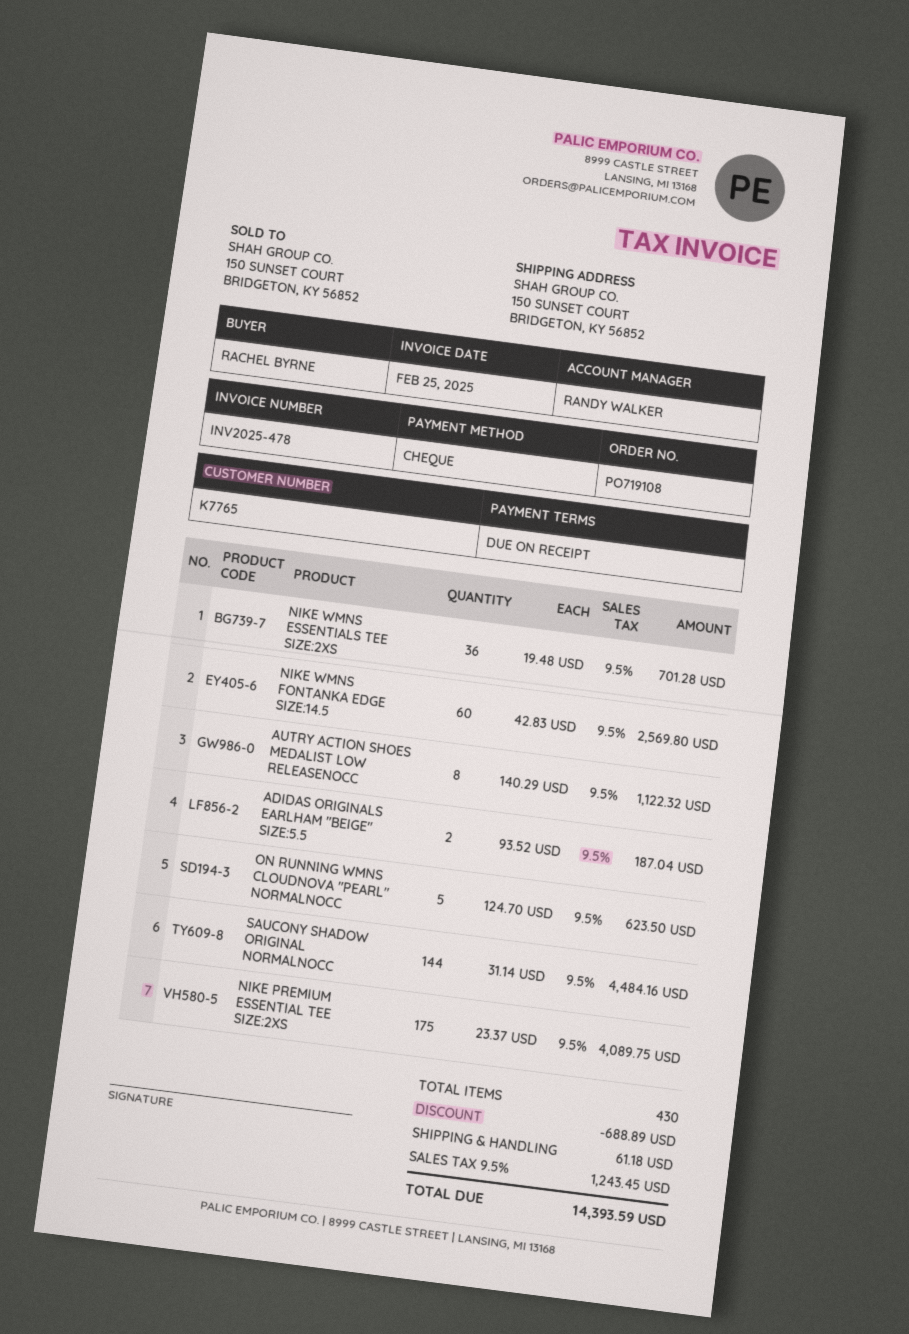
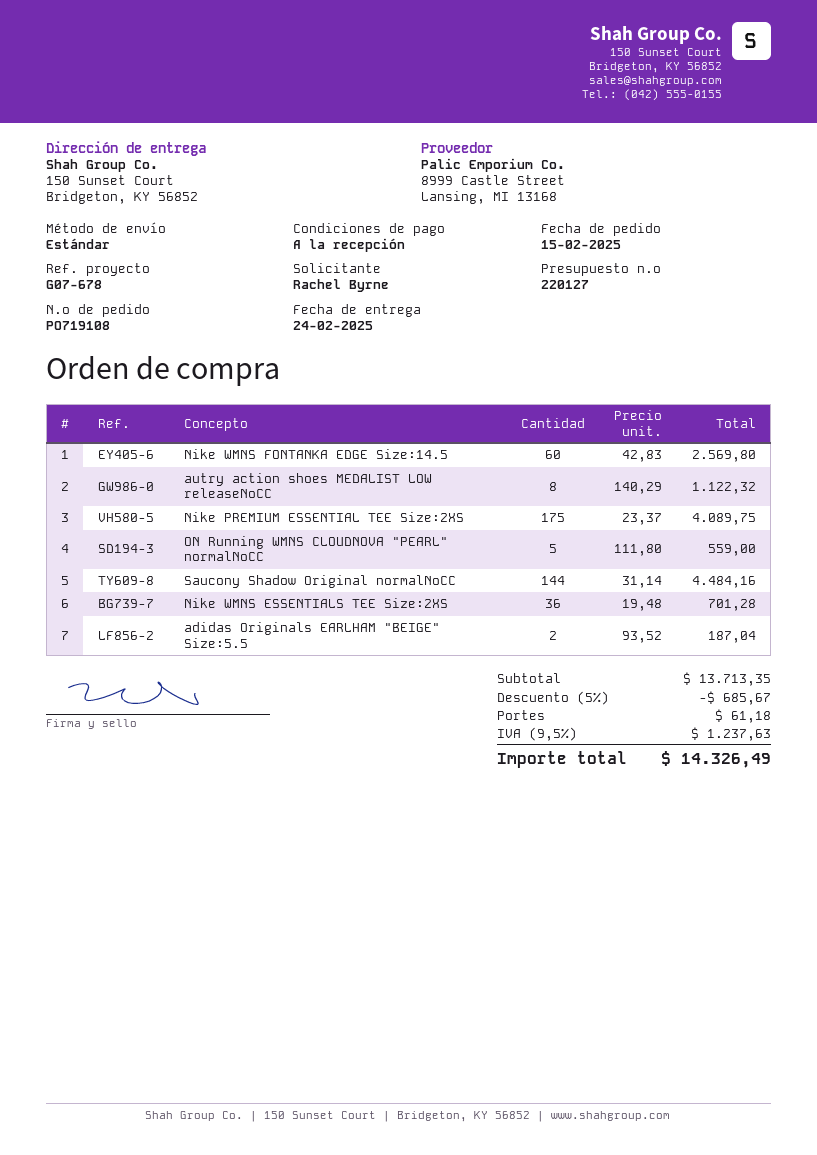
ON RUNNING WMNS CLOUDNOVA "PEARL" NORMALNOCC: 5 x 124.70 = 623.50 -> 5 x 111.80 = 559.00
discount: 688.89 -> 685.67
tax: 9.5% = 1243.45 -> 9.5% = 1237.63
total: 14393.59 -> 14326.49

